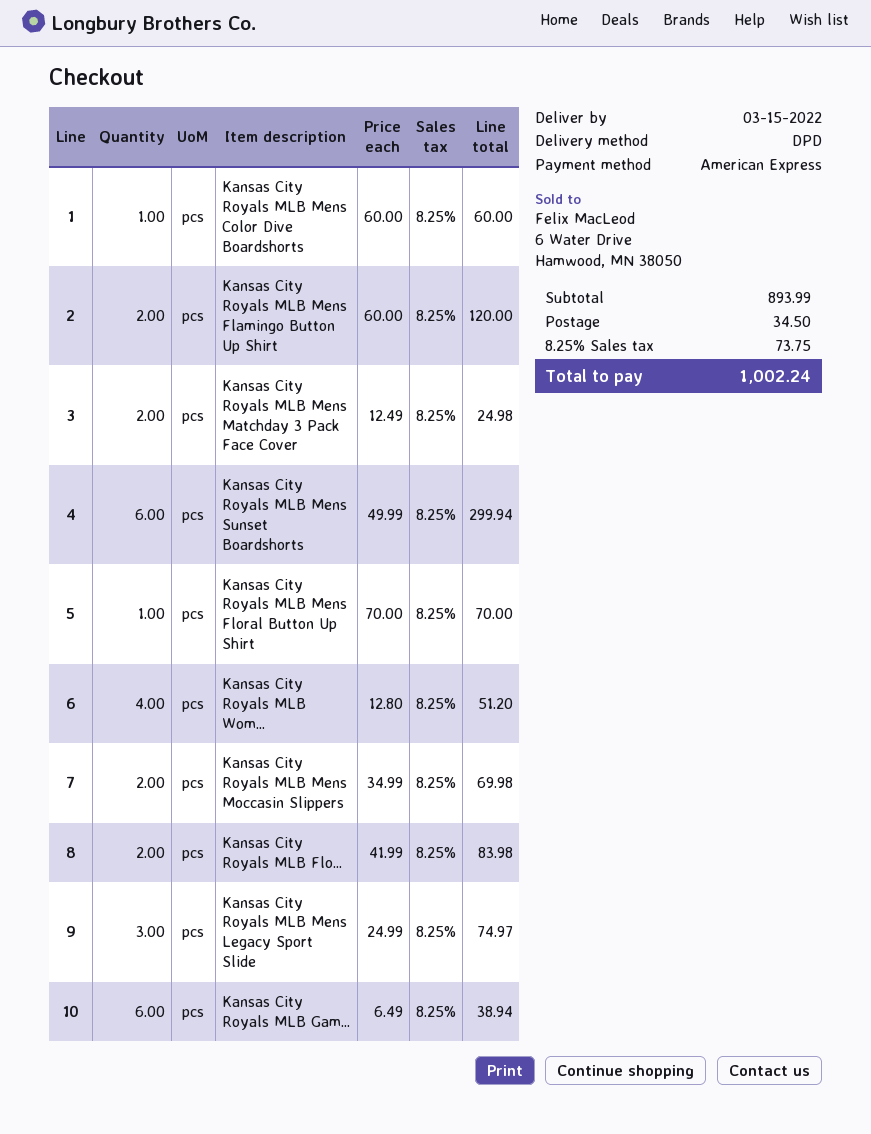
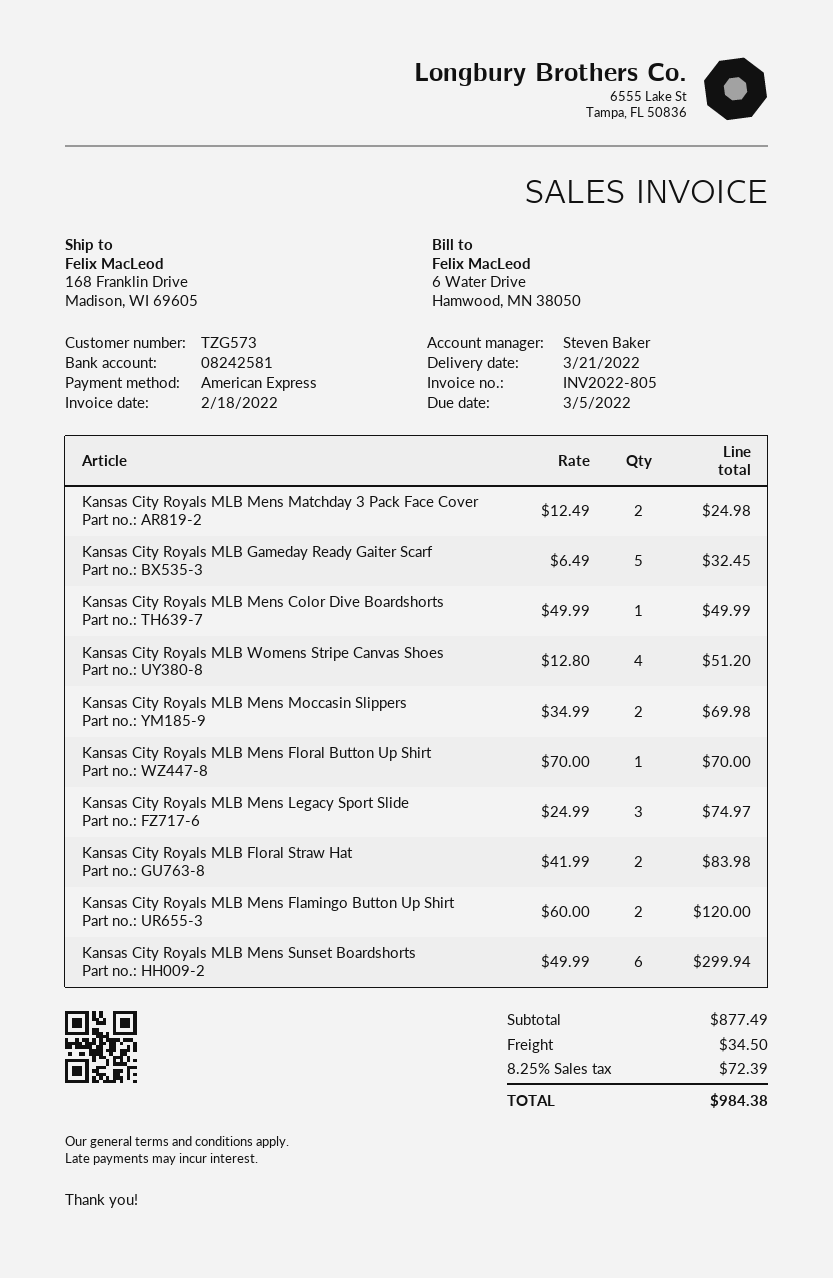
delivery date: 2022-03-15 -> 2022-03-21
Kansas City Royals MLB Mens Color Dive Boardshorts: 1 x 60.00 = 60.00 -> 1 x 49.99 = 49.99
Kansas City Royals MLB Gam...: 6 x 6.49 = 38.94 -> 5 x 6.49 = 32.45
subtotal: 893.99 -> 877.49
tax: 8.25% = 73.75 -> 8.25% = 72.39
total: 1002.24 -> 984.38

